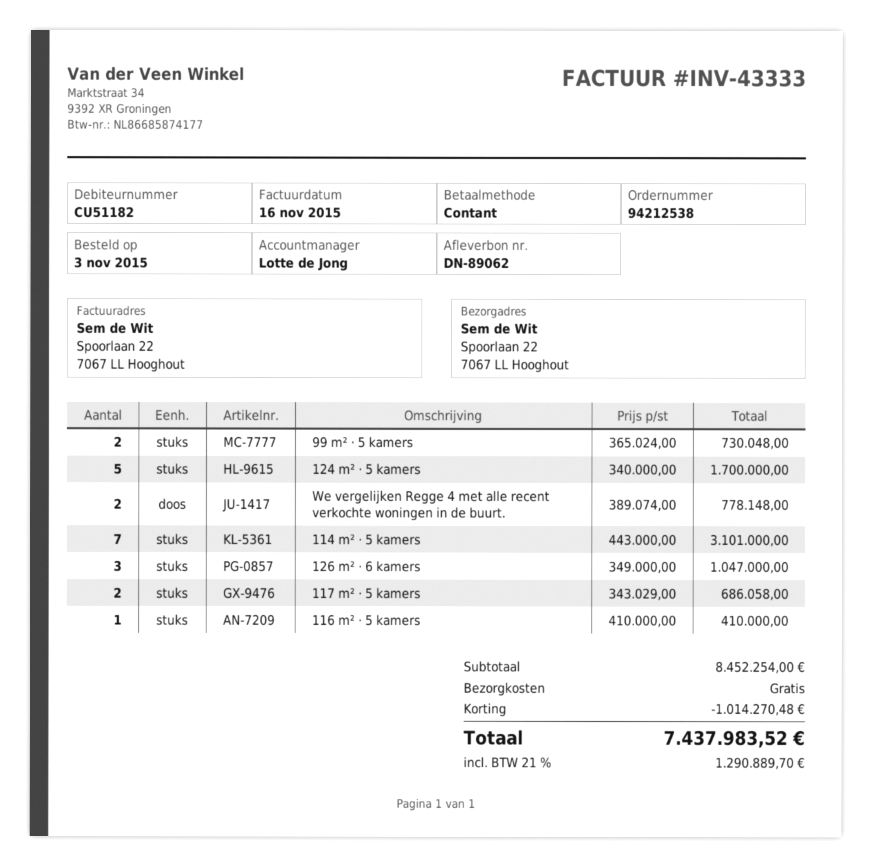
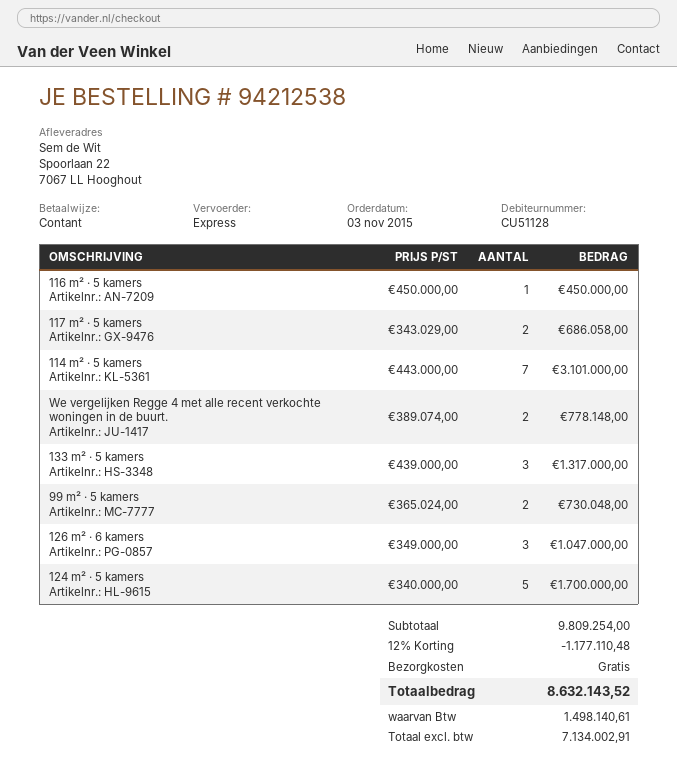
customer number: CU51182 -> CU51128
116 m² · 5 kamers: 1 x 410000.00 = 410000.00 -> 1 x 450000.00 = 450000.00
133 m² · 5 kamers: none -> 3 x 439000.00 = 1317000.00
subtotal: 8452254.00 -> 9809254.00
discount: 1014270.48 -> 1177110.48
tax: 1290889.70 -> 1498140.61
total: 7437983.52 -> 8632143.52

